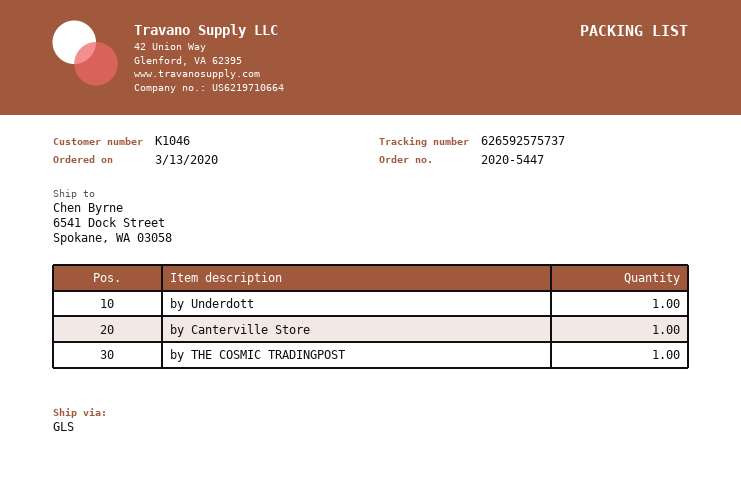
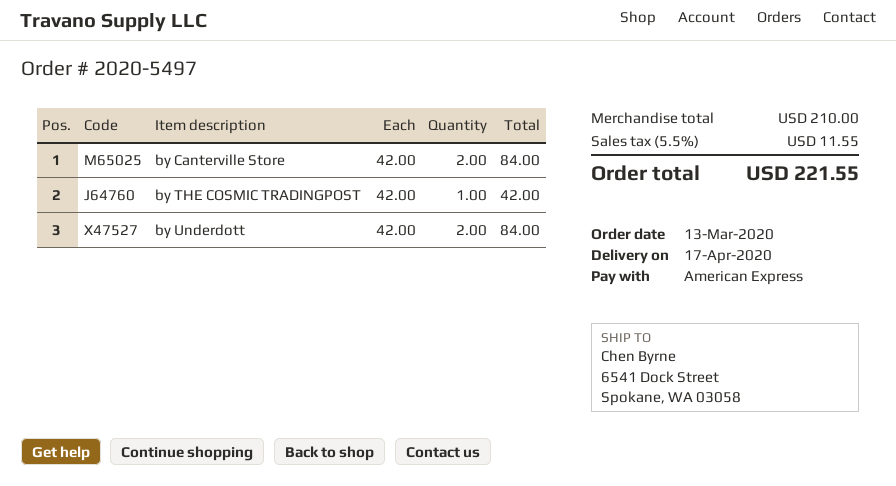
order number: 2020-5447 -> 2020-5497
by Underdott: 1 -> 2
by Canterville Store: 1 -> 2

